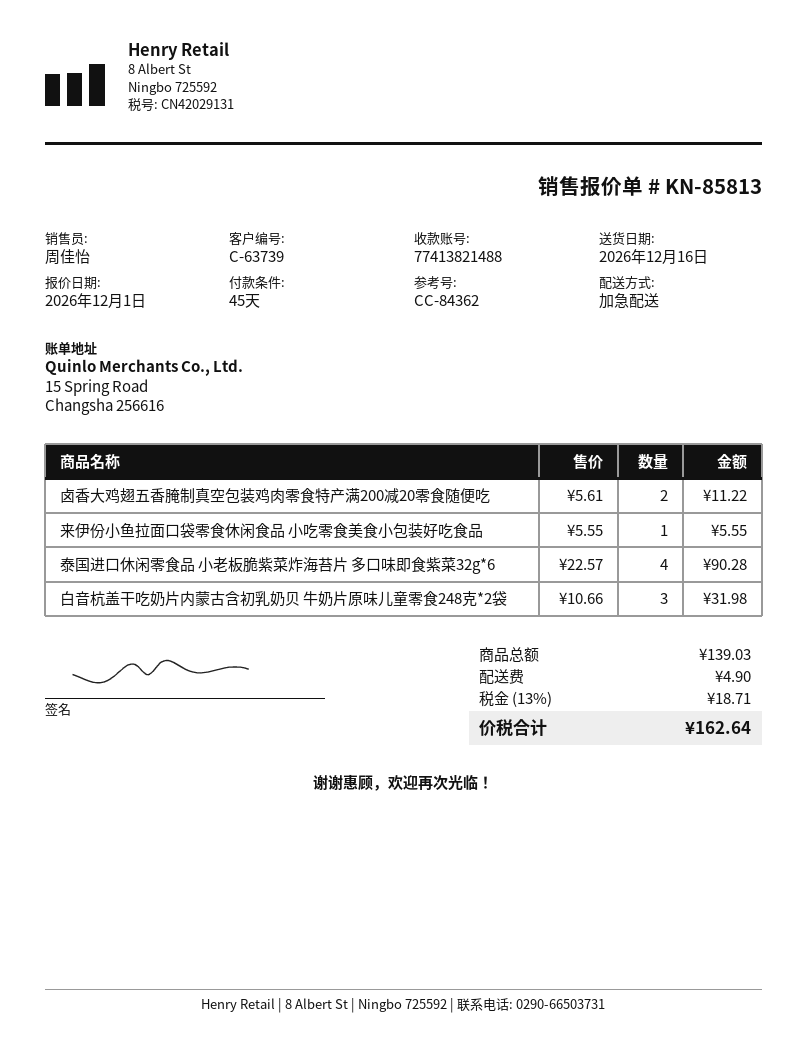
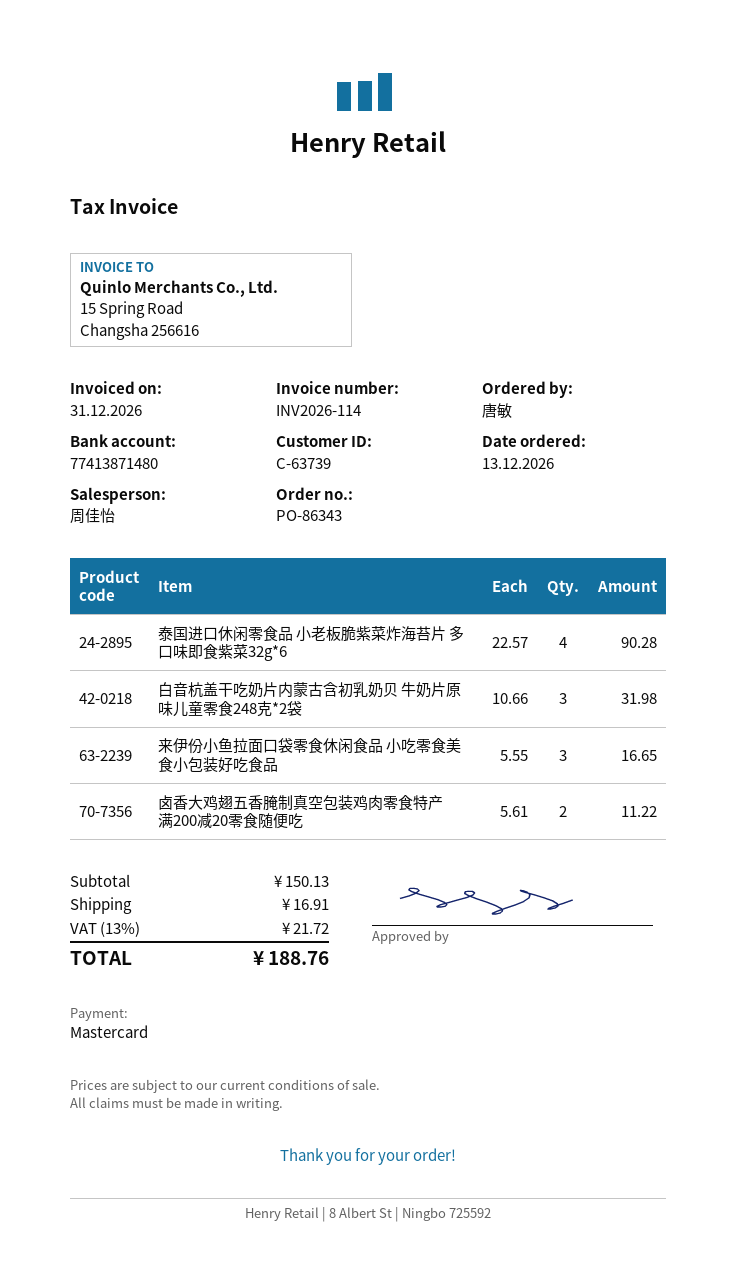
bank account: 77413821488 -> 77413871480
来伊份小鱼拉面口袋零食休闲食品 小吃零食美食小包装好吃食品: 1 x 5.55 = 5.55 -> 3 x 5.55 = 16.65
subtotal: 139.03 -> 150.13
shipping: 4.90 -> 16.91
tax: 13% = 18.71 -> 13% = 21.72
total: 162.64 -> 188.76

